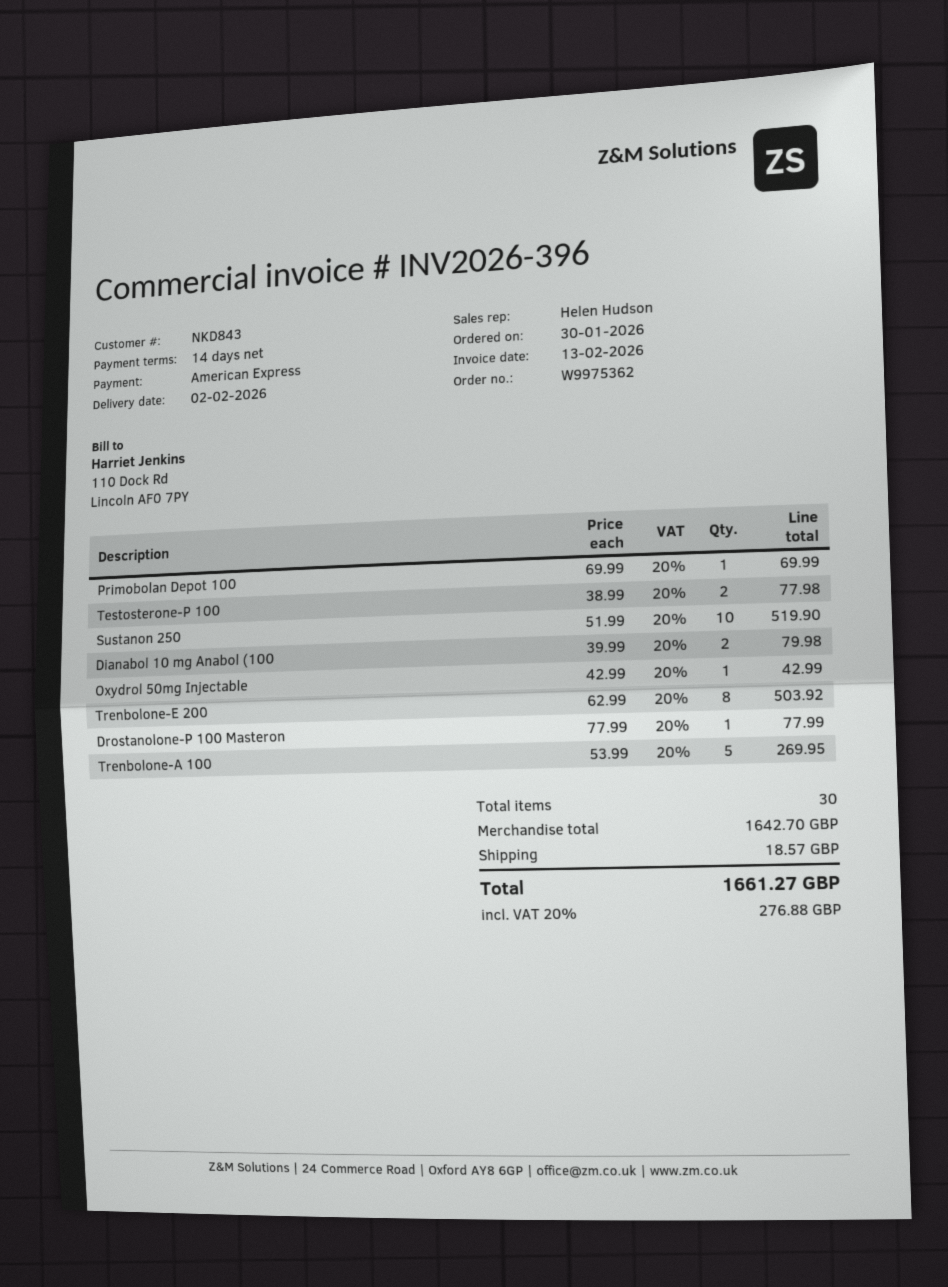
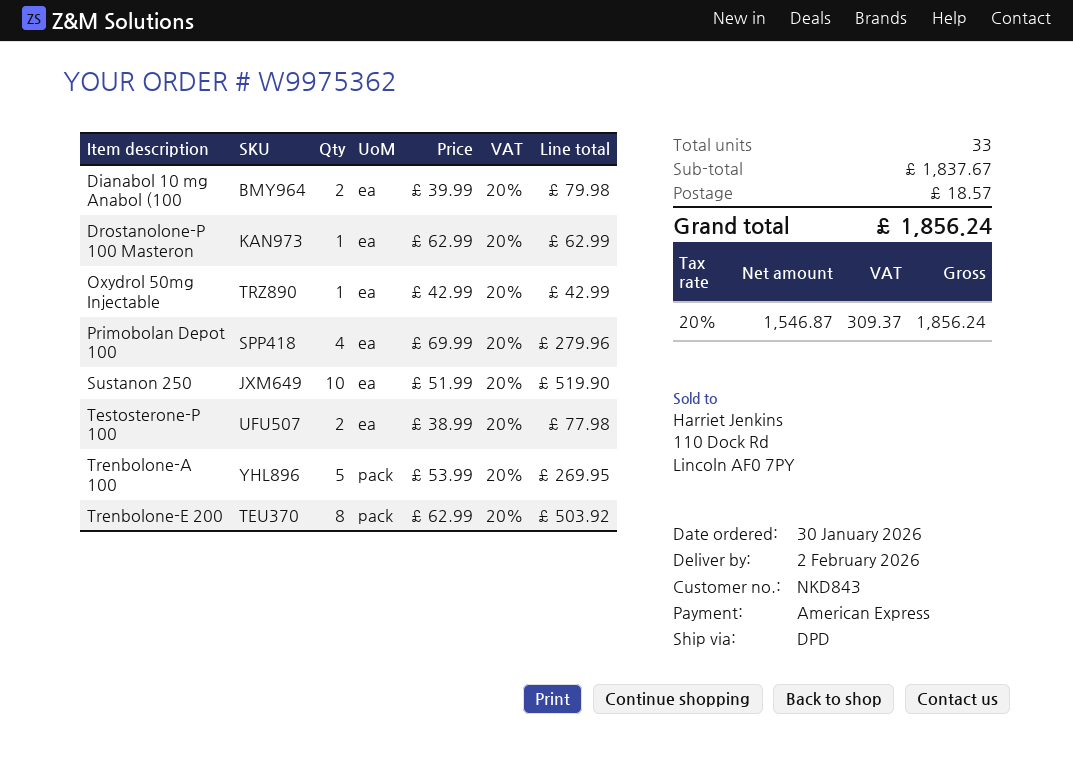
Primobolan Depot 100: 1 x 69.99 = 69.99 -> 4 x 69.99 = 279.96
Drostanolone-P 100 Masteron: 1 x 77.99 = 77.99 -> 1 x 62.99 = 62.99
total quantity: 30 -> 33
subtotal: 1642.70 -> 1837.67
tax: 20% = 276.88 -> 20% = 309.37
total: 1661.27 -> 1856.24

